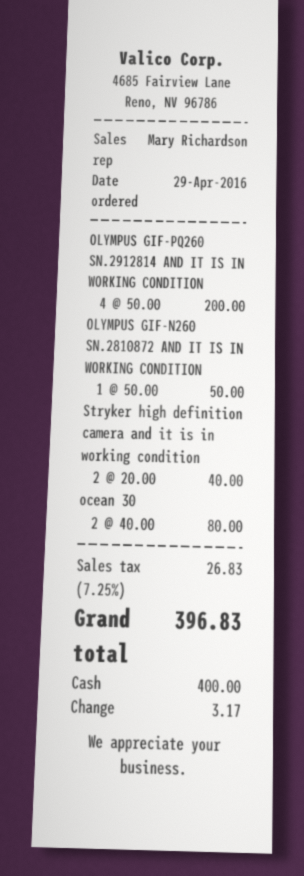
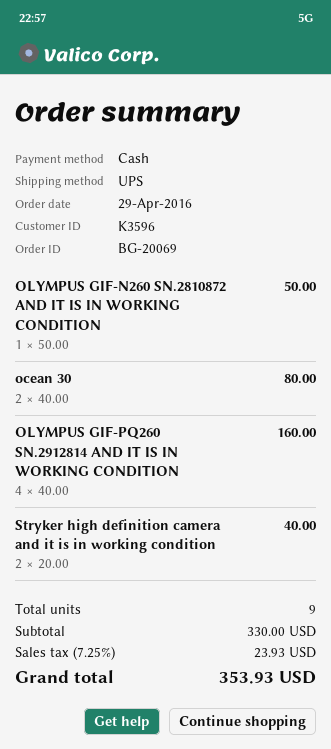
OLYMPUS GIF-PQ260 SN.2912814 AND IT IS IN WORKING CONDITION: 4 x 50.00 = 200.00 -> 4 x 40.00 = 160.00
tax: 7.25% = 26.83 -> 7.25% = 23.93
total: 396.83 -> 353.93

